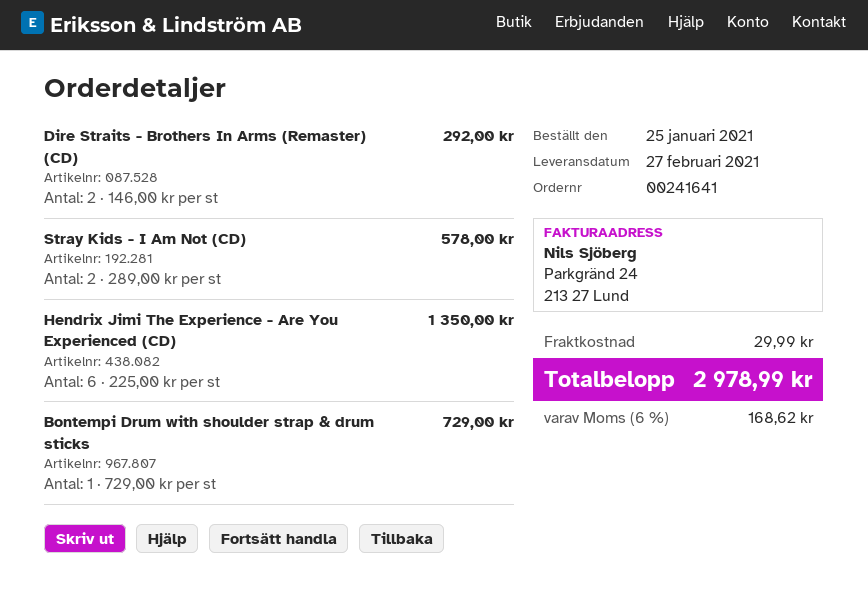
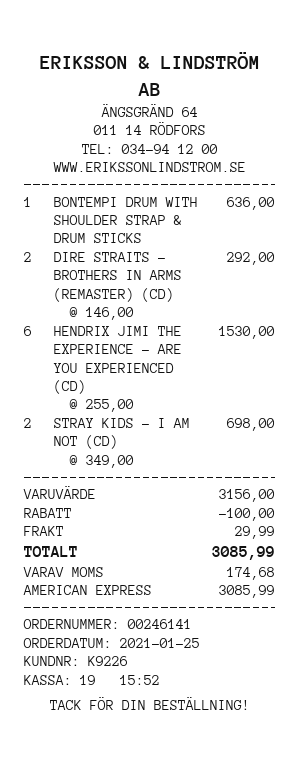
order number: 00241641 -> 00246141
Stray Kids - I Am Not (CD): 2 x 289.00 = 578.00 -> 2 x 349.00 = 698.00
Hendrix Jimi The Experience - Are You Experienced (CD): 6 x 225.00 = 1350.00 -> 6 x 255.00 = 1530.00
Bontempi Drum with shoulder strap & drum sticks: 1 x 729.00 = 729.00 -> 1 x 636.00 = 636.00
discount: none -> 100.00
tax: 168.62 -> 174.68
total: 2978.99 -> 3085.99

